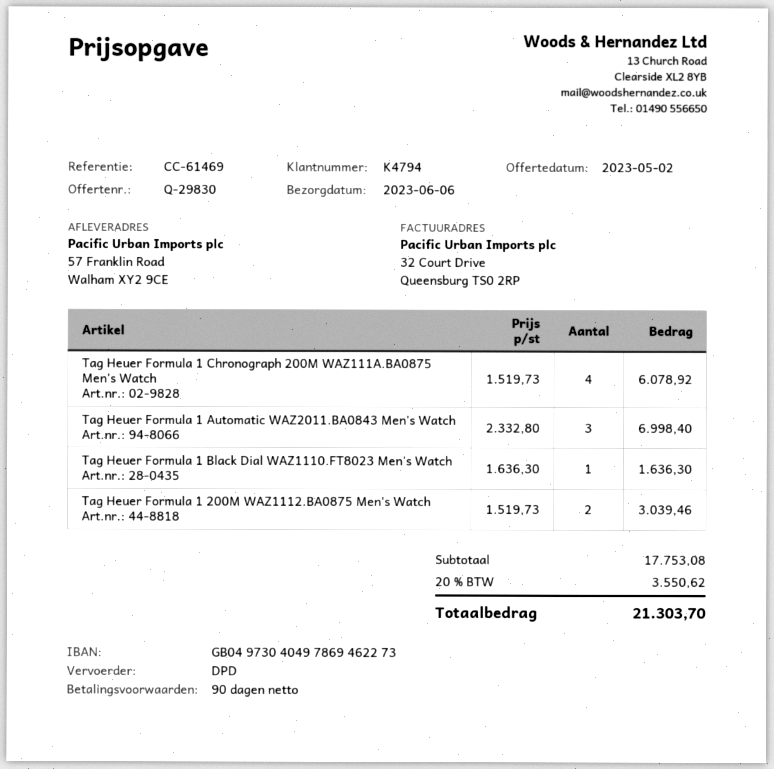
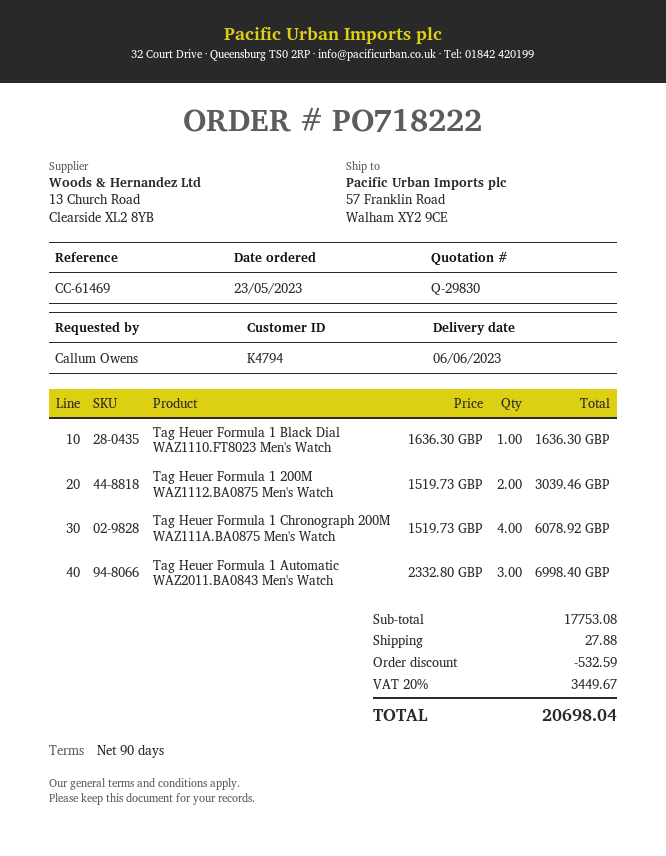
discount: none -> 532.59
shipping: none -> 27.88
tax: 20% = 3550.62 -> 20% = 3449.67
total: 21303.70 -> 20698.04

